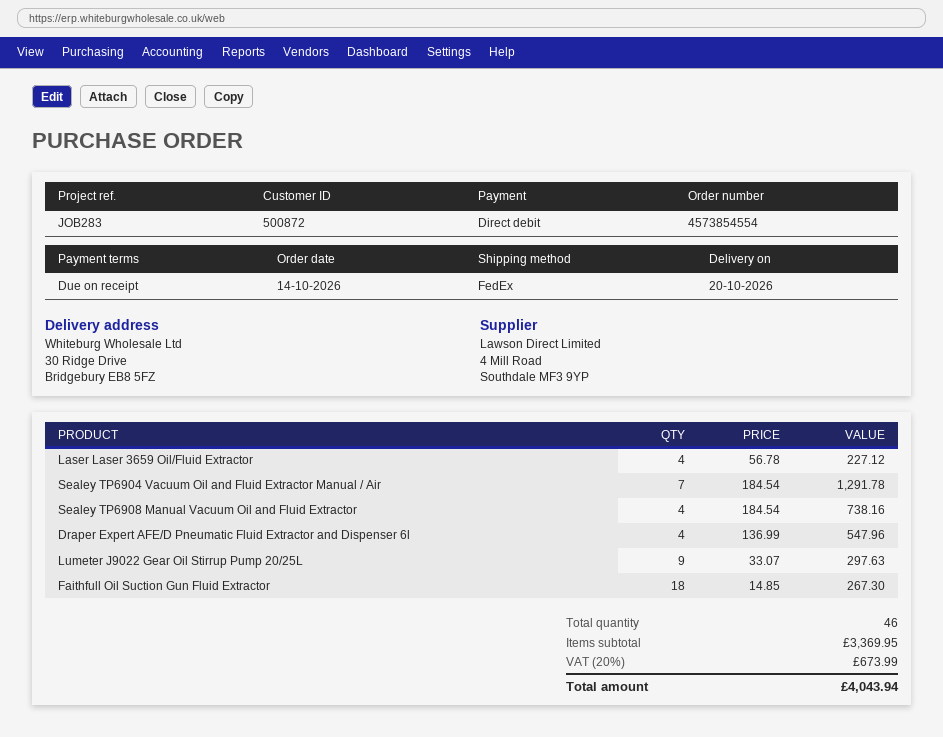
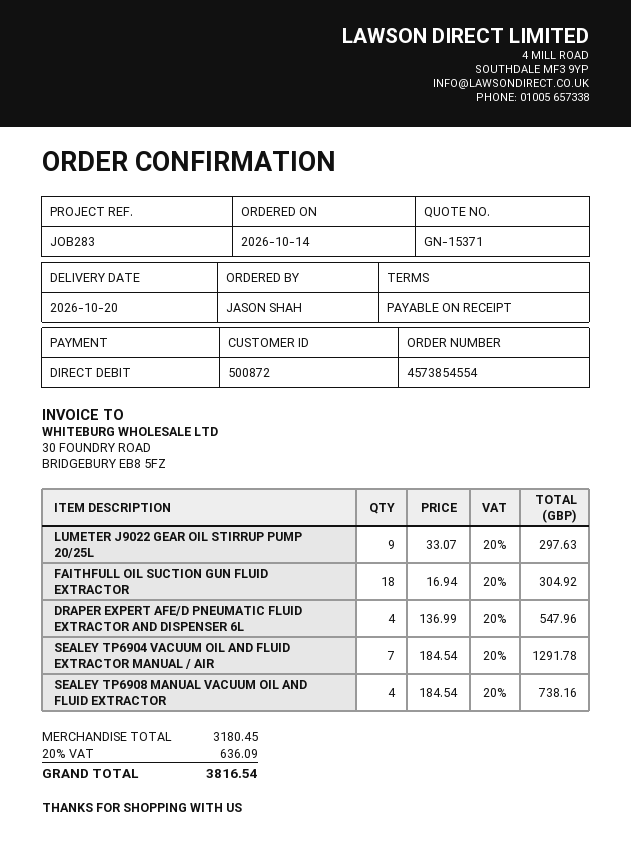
Laser Laser 3659 Oil/Fluid Extractor: 4 x 56.78 = 227.12 -> none
Faithfull Oil Suction Gun Fluid Extractor: 18 x 14.85 = 267.30 -> 18 x 16.94 = 304.92
subtotal: 3369.95 -> 3180.45
tax: 20% = 673.99 -> 20% = 636.09
total: 4043.94 -> 3816.54

